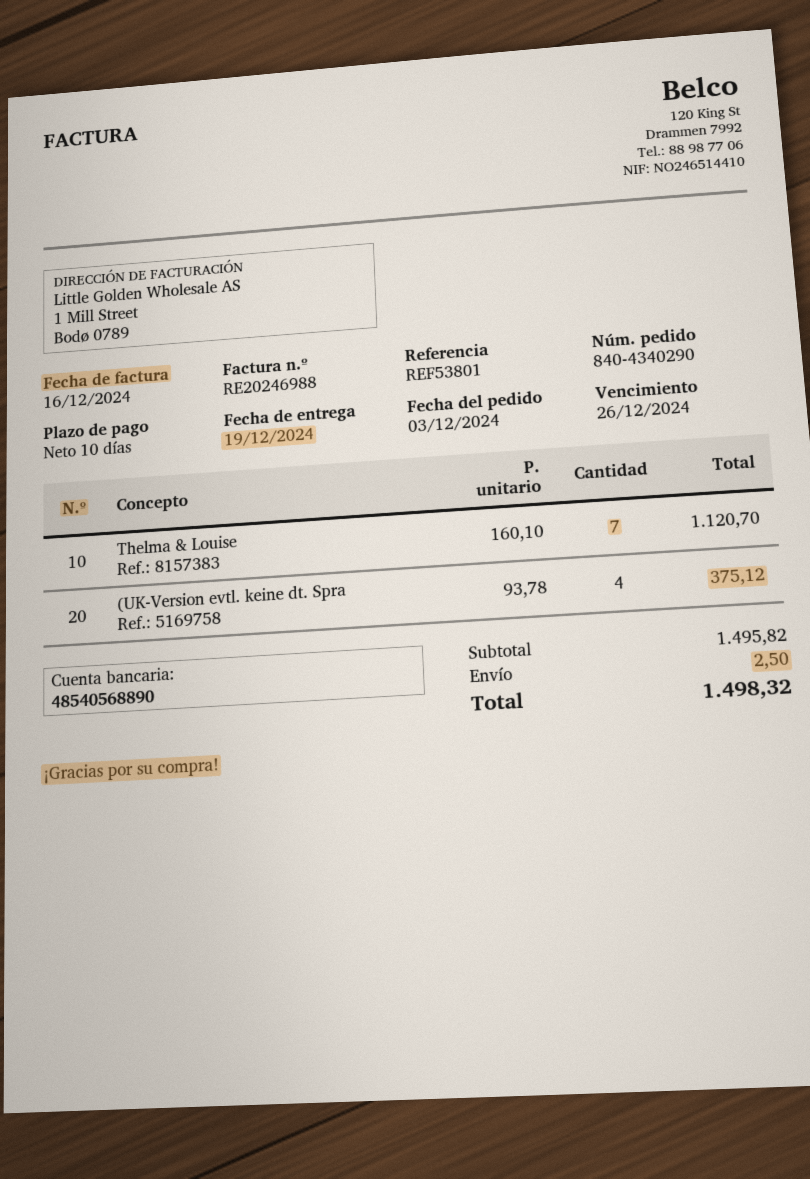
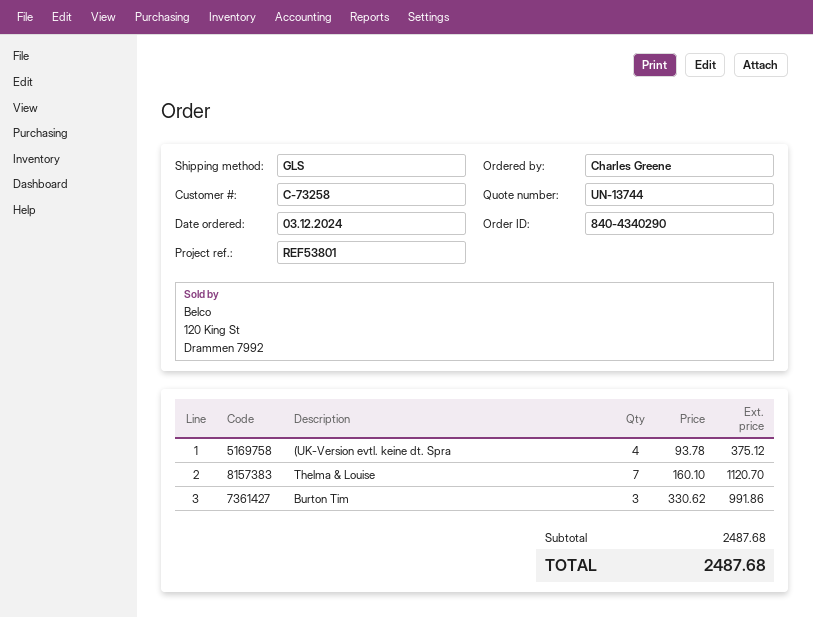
Burton Tim: none -> 3 x 330.62 = 991.86
subtotal: 1495.82 -> 2487.68
shipping: 2.50 -> none
total: 1498.32 -> 2487.68

